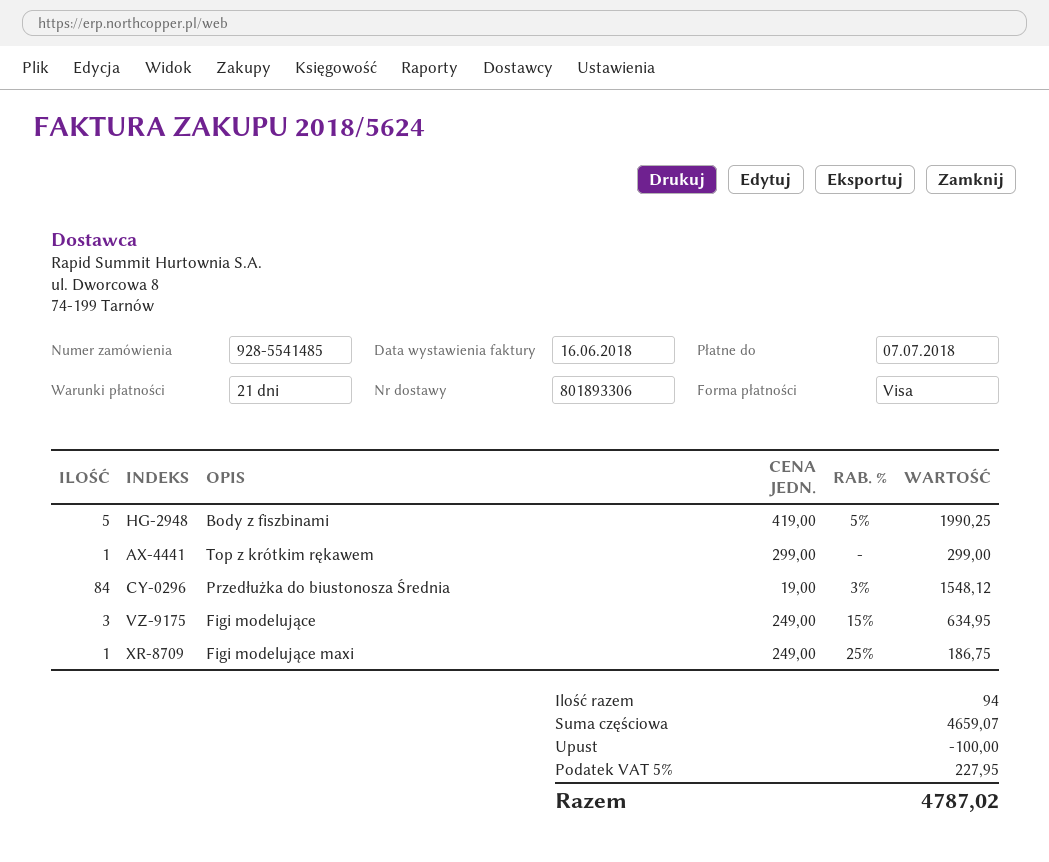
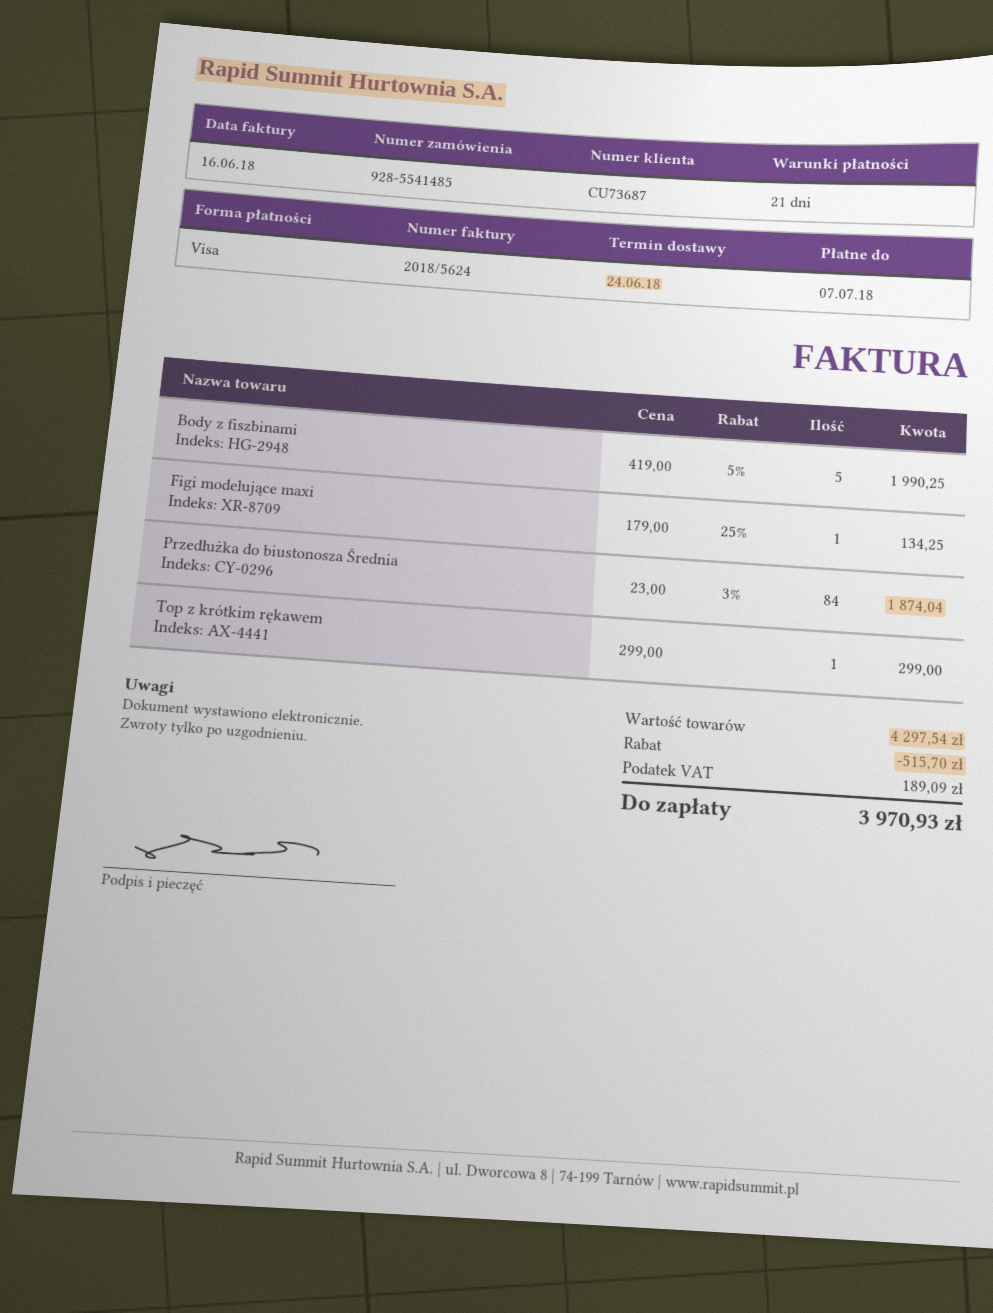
Przedłużka do biustonosza Średnia: 84 x 19.00 - 3% = 1548.12 -> 84 x 23.00 - 3% = 1874.04
Figi modelujące: 3 x 249.00 - 15% = 634.95 -> none
Figi modelujące maxi: 1 x 249.00 - 25% = 186.75 -> 1 x 179.00 - 25% = 134.25
subtotal: 4659.07 -> 4297.54
discount: 100.00 -> 515.70
tax: 227.95 -> 189.09
total: 4787.02 -> 3970.93

